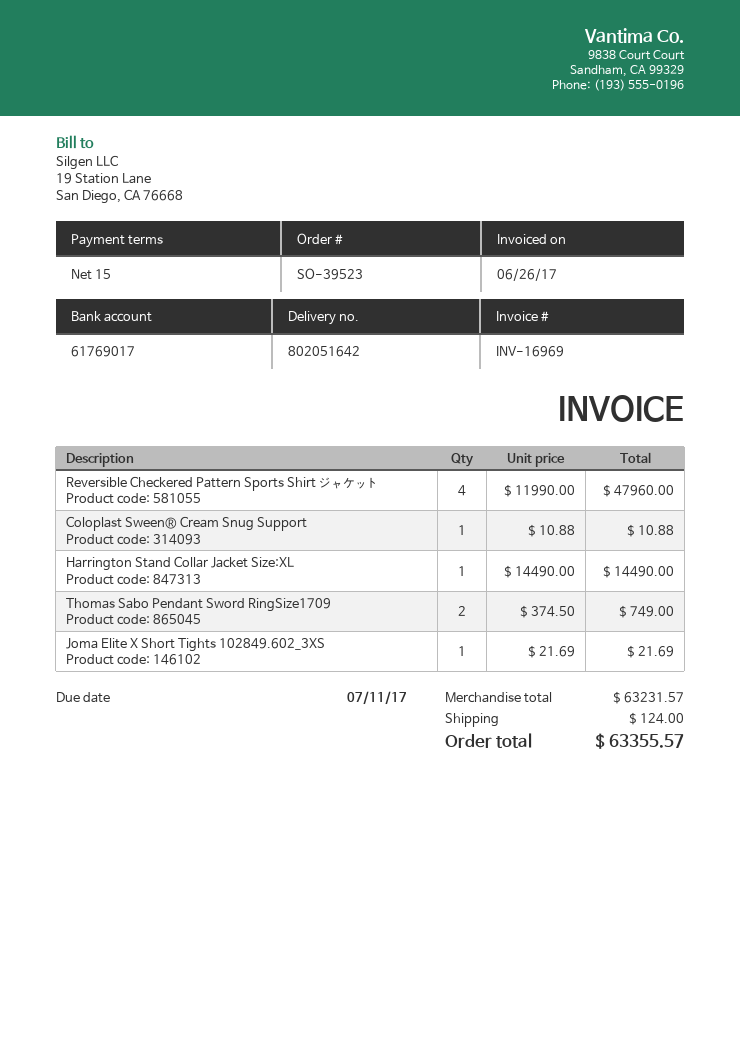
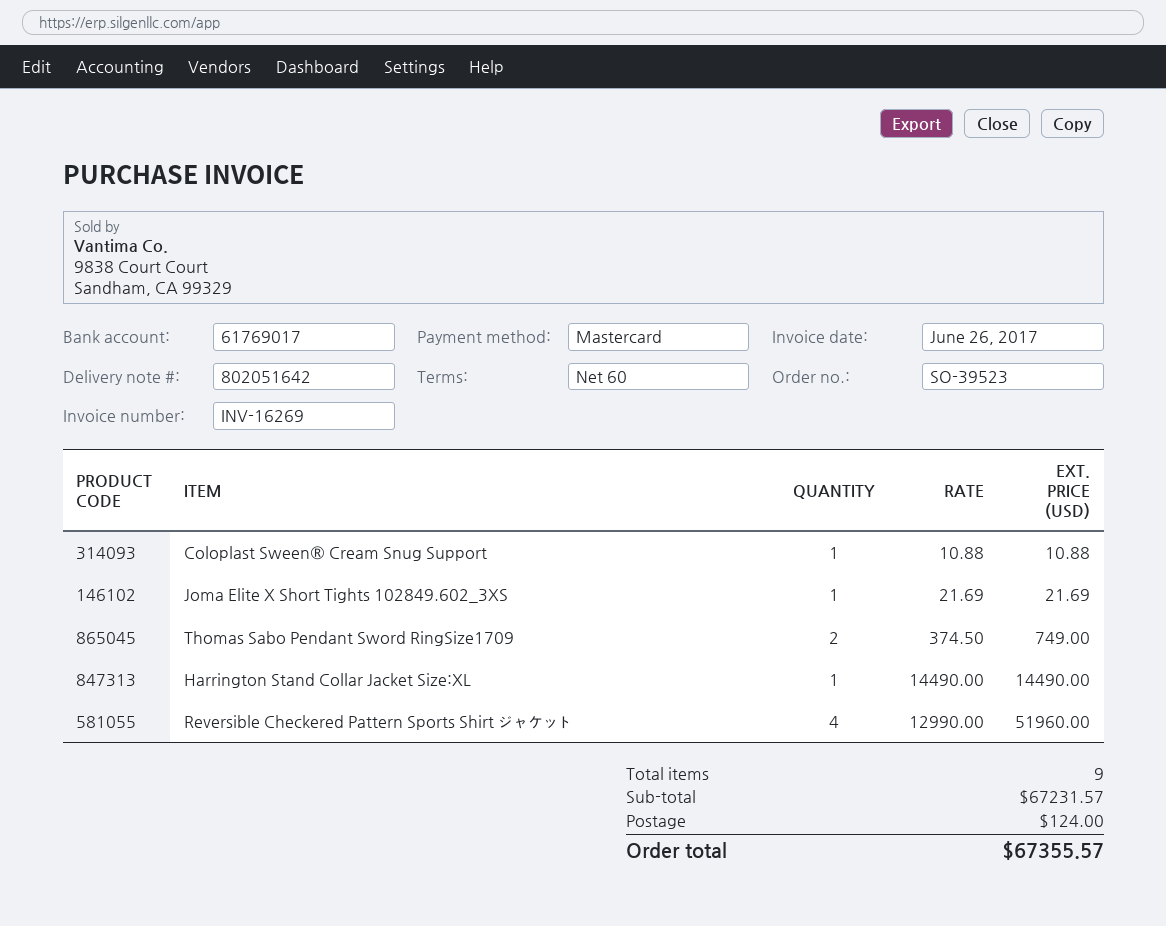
invoice number: INV-16969 -> INV-16269
payment terms: 15 days -> 60 days
Reversible Checkered Pattern Sports Shirt ジャケット: 4 x 11990.00 = 47960.00 -> 4 x 12990.00 = 51960.00
subtotal: 63231.57 -> 67231.57
total: 63355.57 -> 67355.57

